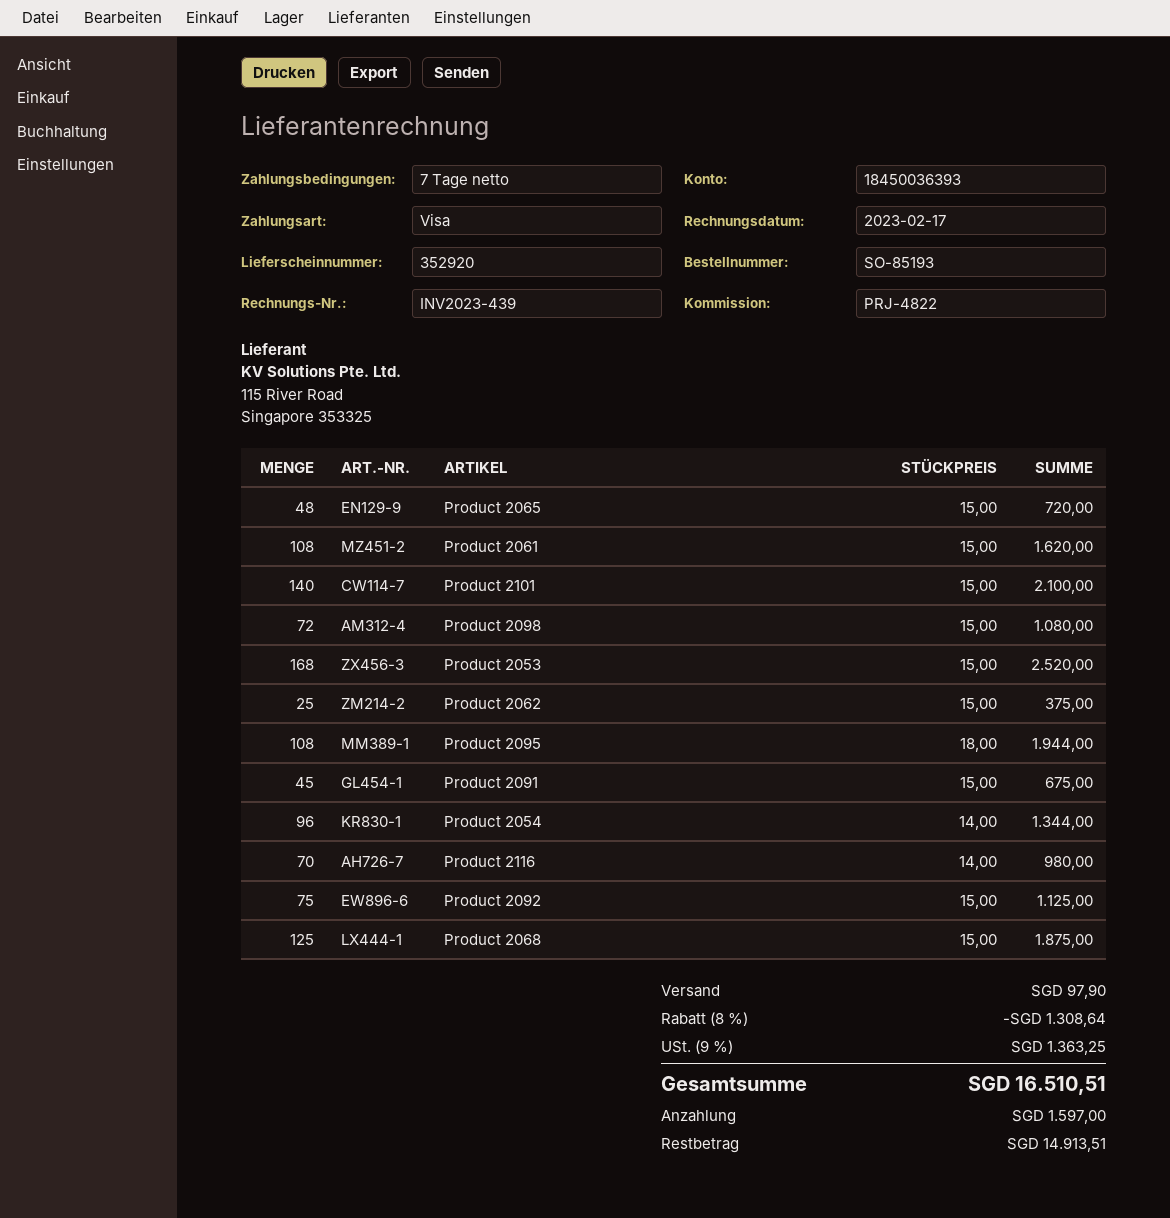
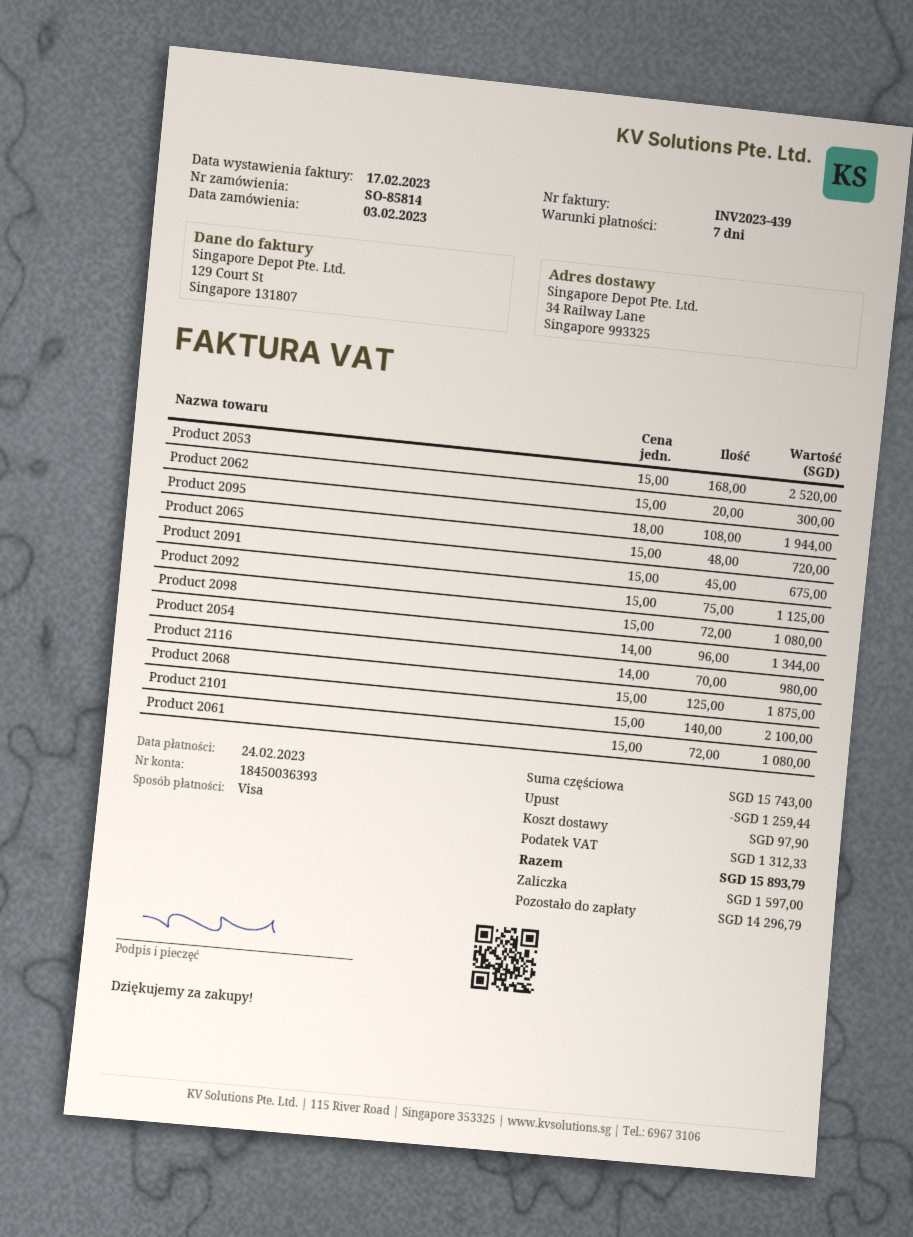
order number: SO-85193 -> SO-85814
Product 2061: 108 x 15.00 = 1620.00 -> 72 x 15.00 = 1080.00
Product 2062: 25 x 15.00 = 375.00 -> 20 x 15.00 = 300.00
discount: 1308.64 -> 1259.44
tax: 1363.25 -> 1312.33
total: 16510.51 -> 15893.79
balance: 14913.51 -> 14296.79

